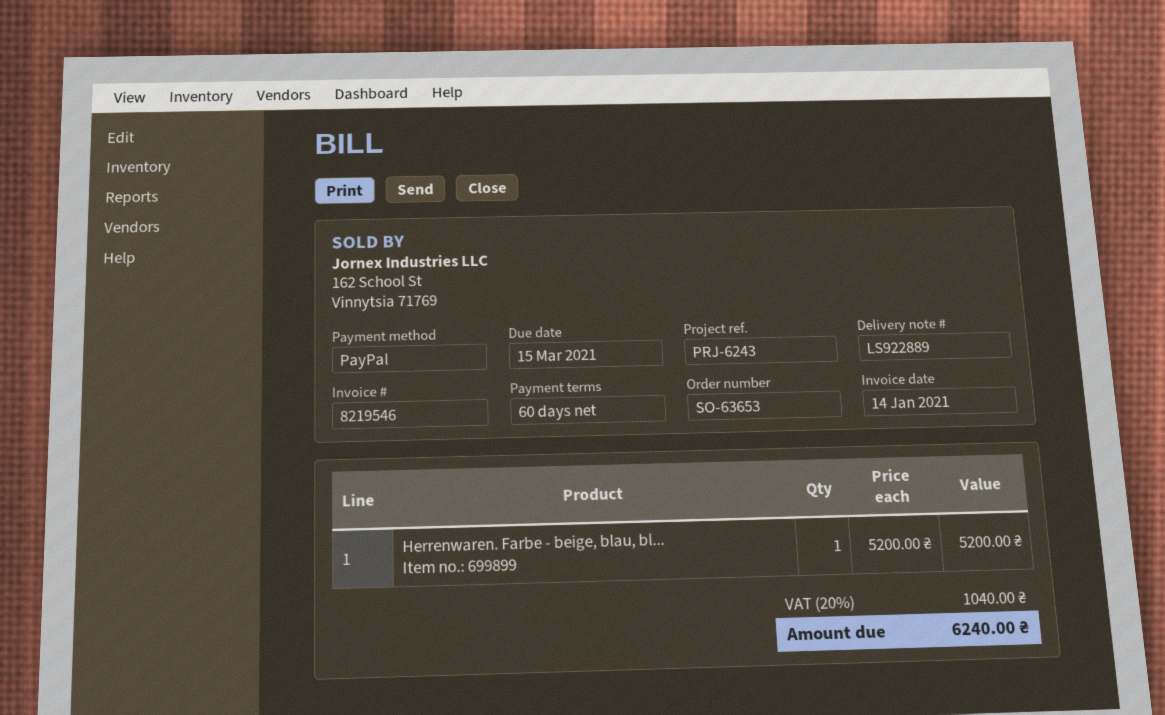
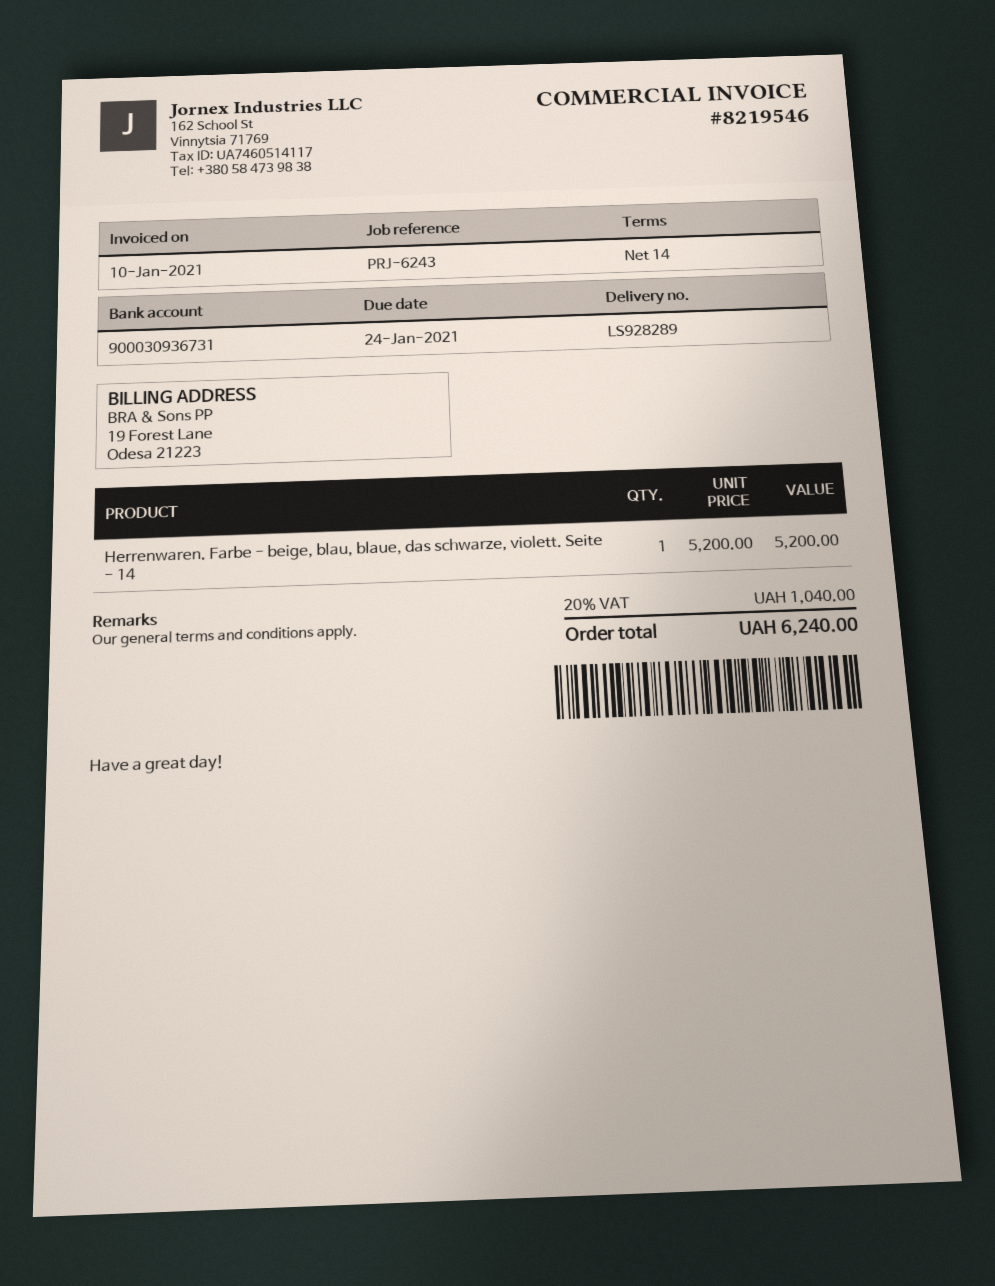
delivery note number: LS922889 -> LS928289
invoice date: 2021-01-14 -> 2021-01-10
payment terms: 60 days -> 14 days
due date: 2021-03-15 -> 2021-01-24

